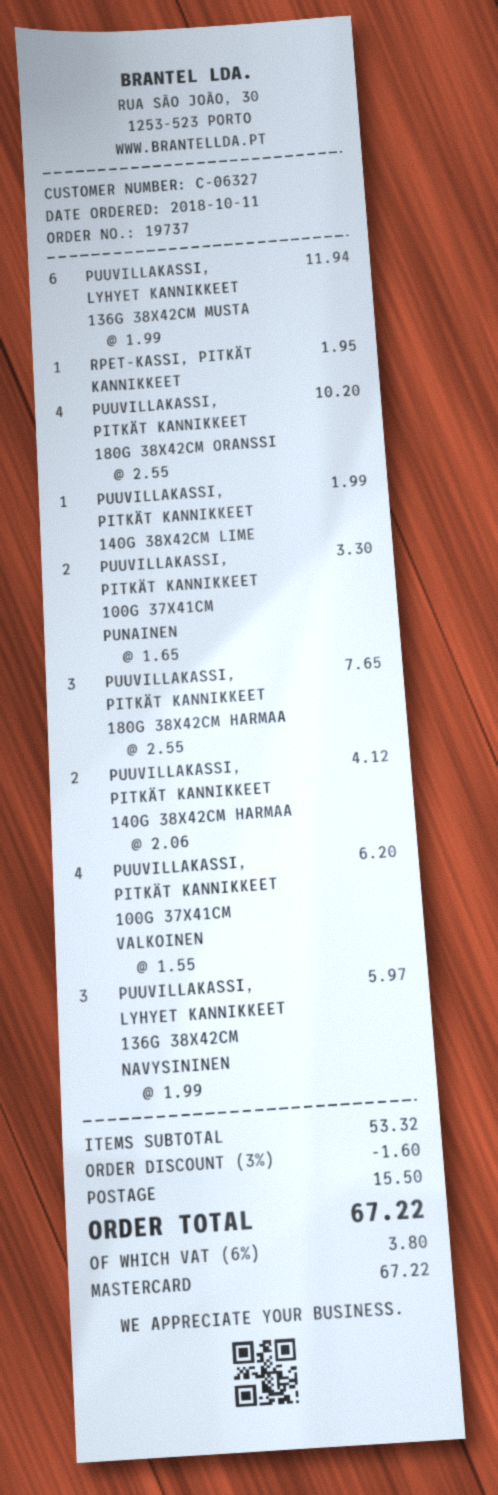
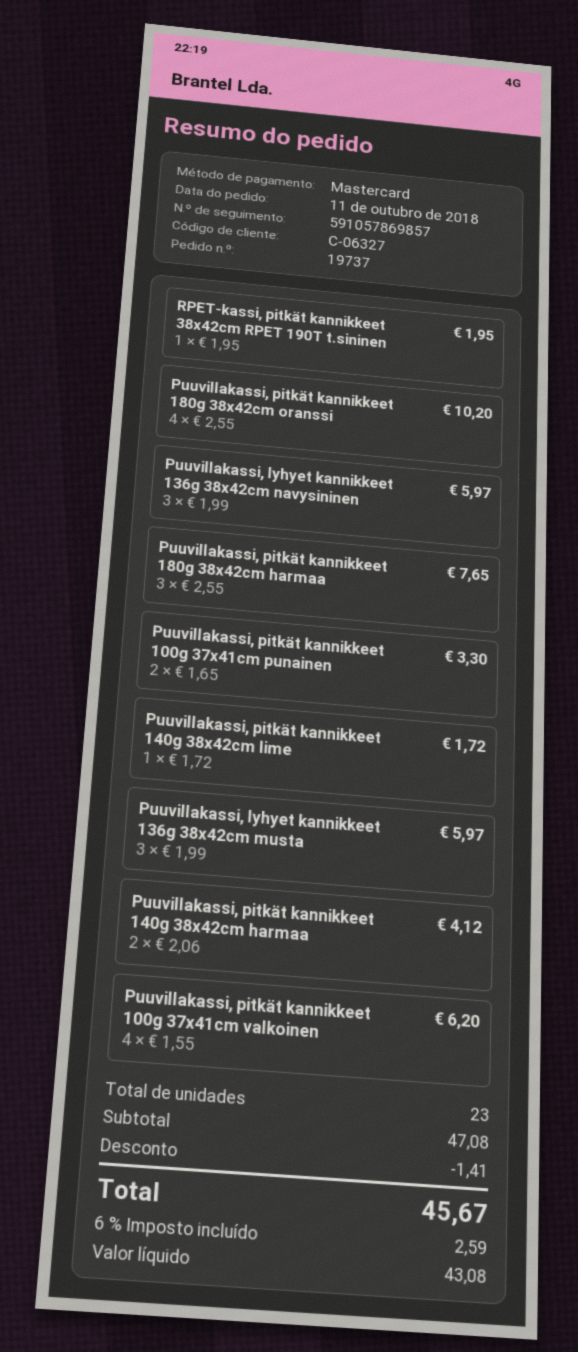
PUUVILLAKASSI, LYHYET KANNIKKEET 136G 38X42CM MUSTA: 6 x 1.99 = 11.94 -> 3 x 1.99 = 5.97
PUUVILLAKASSI, PITKÄT KANNIKKEET 140G 38X42CM LIME: 1 x 1.99 = 1.99 -> 1 x 1.72 = 1.72
subtotal: 53.32 -> 47.08
discount: 1.60 -> 1.41
shipping: 15.50 -> none
tax: 6% = 3.80 -> 6% = 2.59
total: 67.22 -> 45.67

